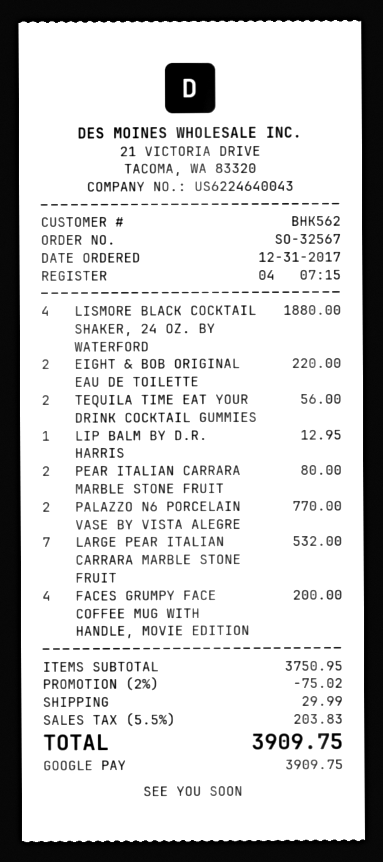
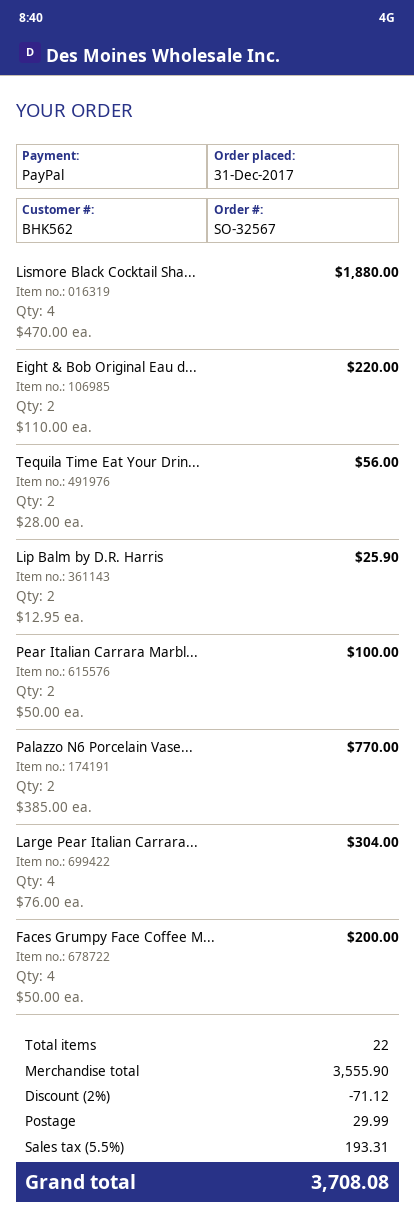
payment method: Google Pay -> PayPal
LIP BALM BY D.R. HARRIS: 1 for 12.95 -> 2 for 25.90
PEAR ITALIAN CARRARA MARBLE STONE FRUIT: 2 for 80.00 -> 2 for 100.00
LARGE PEAR ITALIAN CARRARA MARBLE STONE FRUIT: 7 for 532.00 -> 4 for 304.00
subtotal: 3750.95 -> 3555.90
discount: 2% = 75.02 -> 2% = 71.12
tax: 5.5% = 203.83 -> 5.5% = 193.31
total: 3909.75 -> 3708.08

